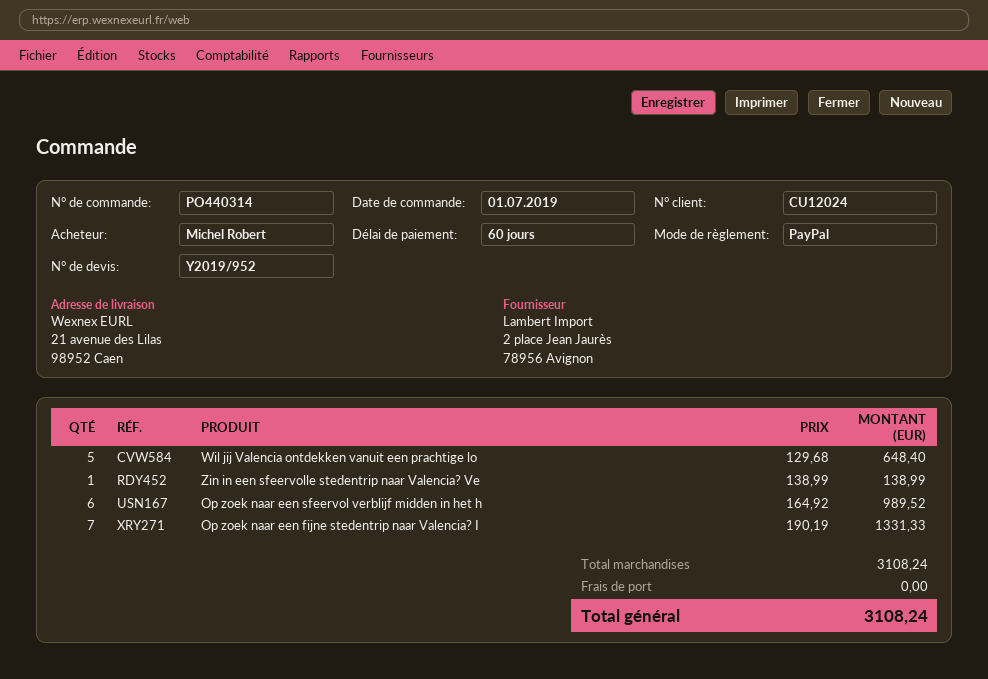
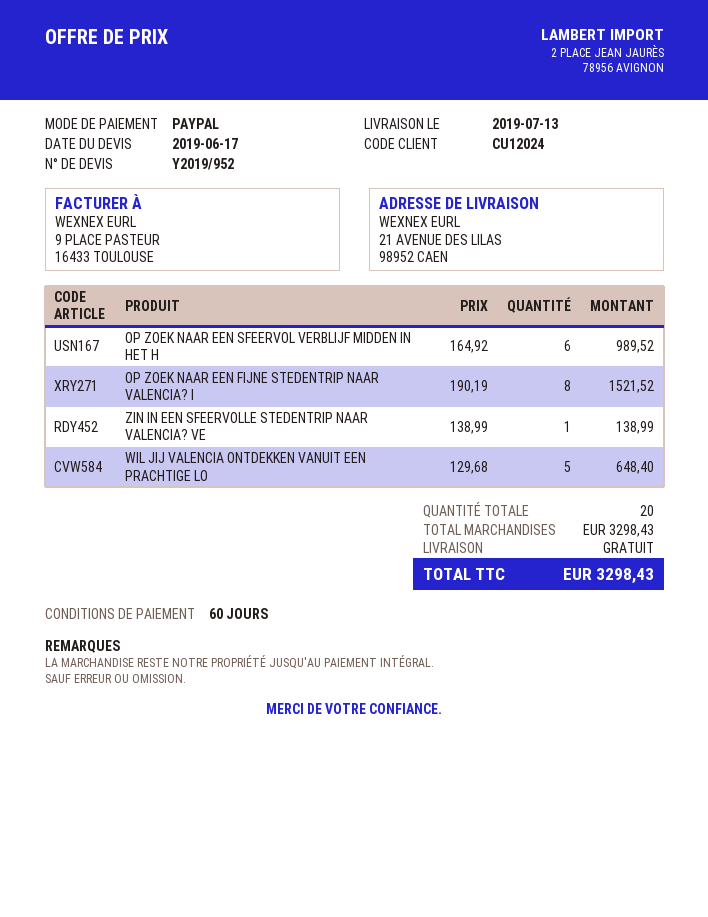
Op zoek naar een fijne stedentrip naar Valencia? I: 7 x 190.19 = 1331.33 -> 8 x 190.19 = 1521.52
subtotal: 3108.24 -> 3298.43
total: 3108.24 -> 3298.43

